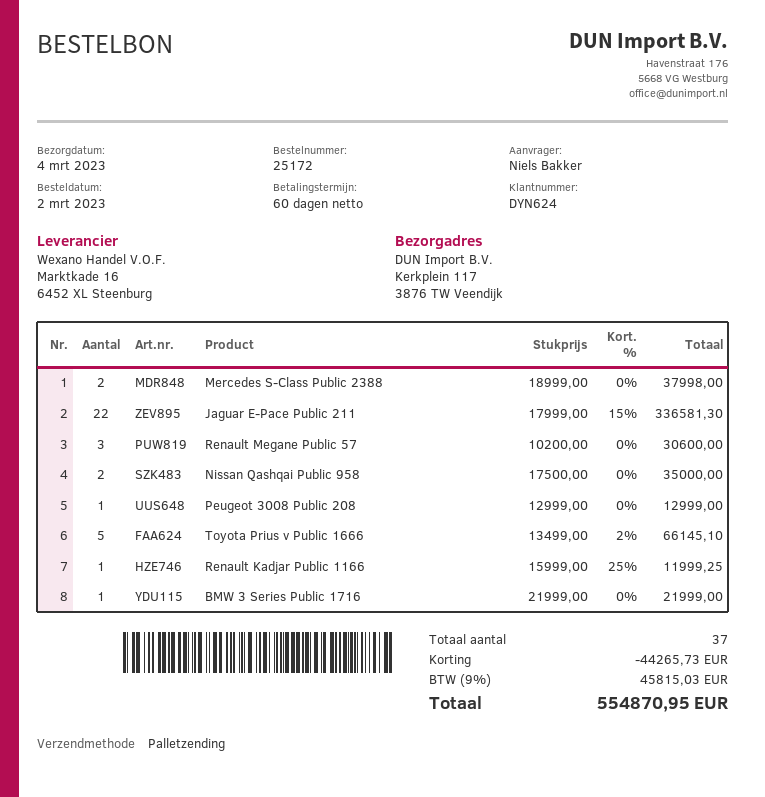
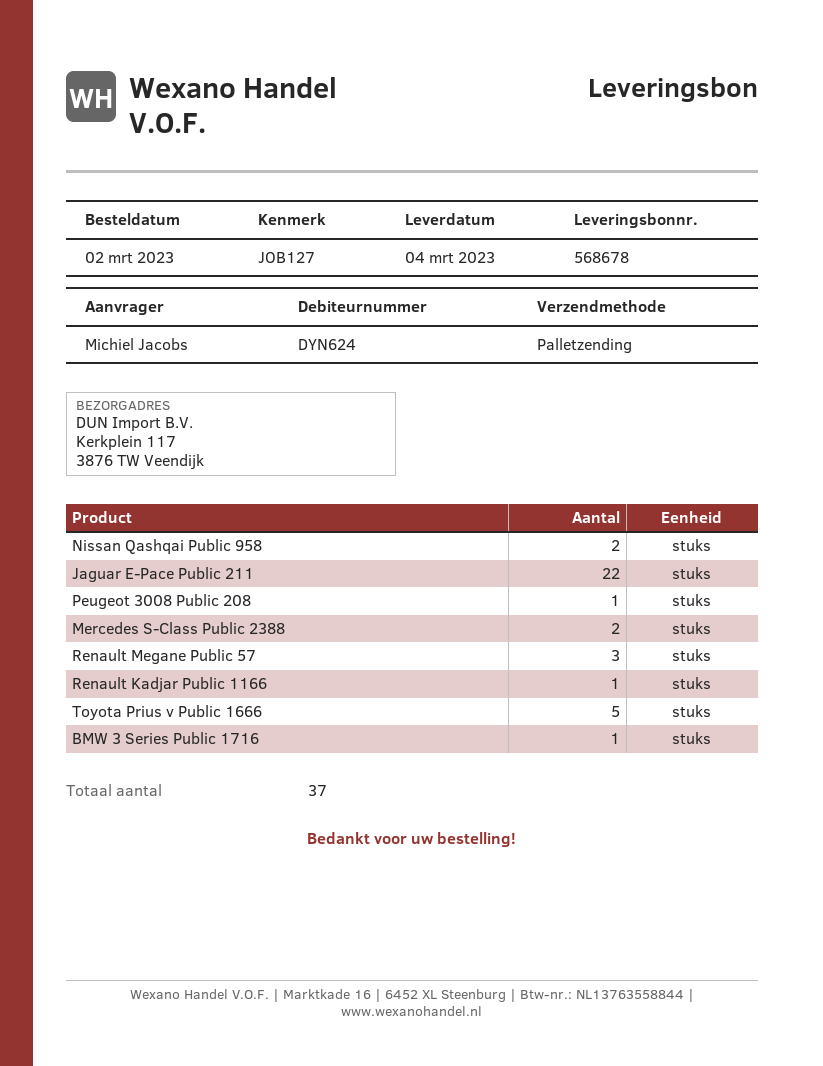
ordered by: Niels Bakker -> Michiel Jacobs

